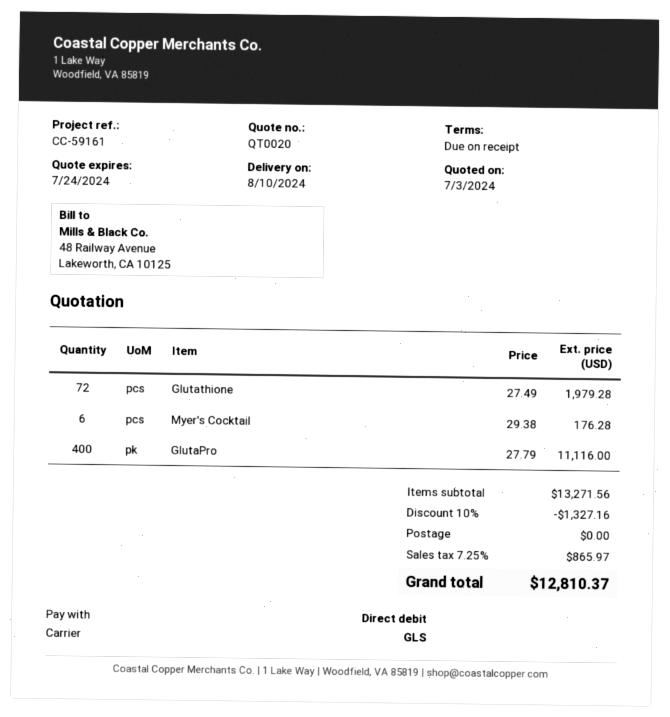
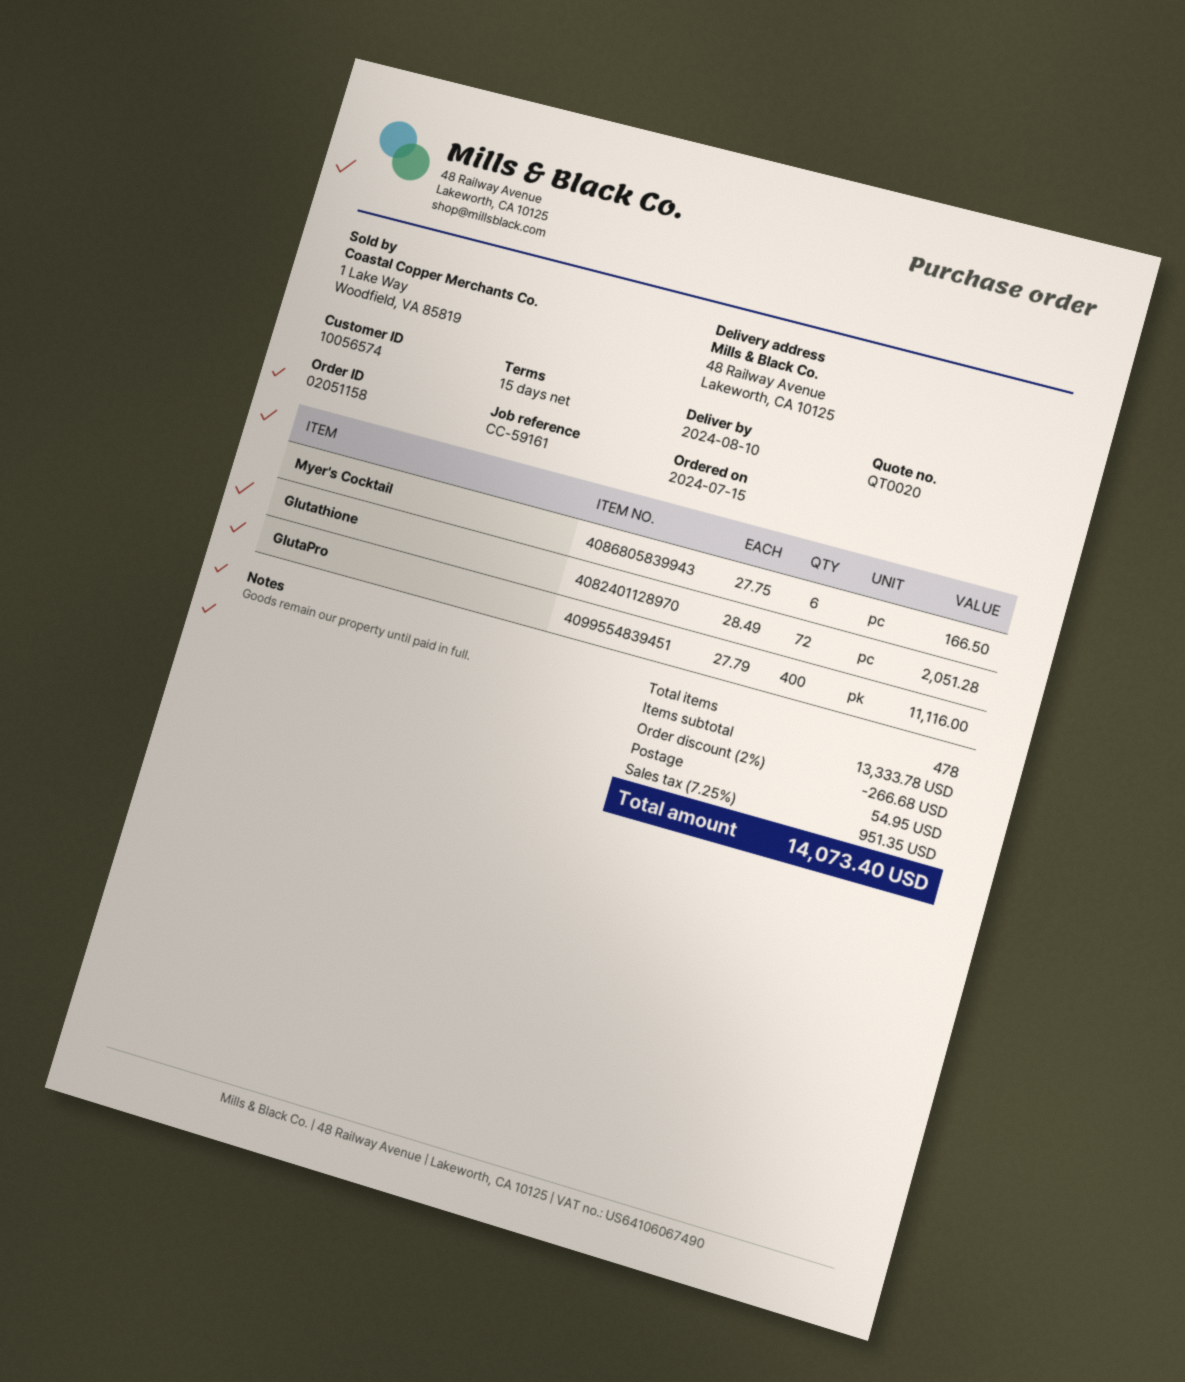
payment terms: on receipt -> 15 days
Glutathione: 72 x 27.49 = 1979.28 -> 72 x 28.49 = 2051.28
Myer's Cocktail: 6 x 29.38 = 176.28 -> 6 x 27.75 = 166.50
subtotal: 13271.56 -> 13333.78
discount: 10% = 1327.16 -> 2% = 266.68
shipping: 0.00 -> 54.95
tax: 7.25% = 865.97 -> 7.25% = 951.35
total: 12810.37 -> 14073.40

